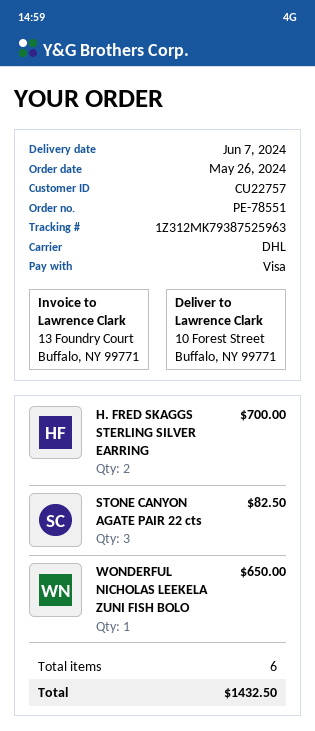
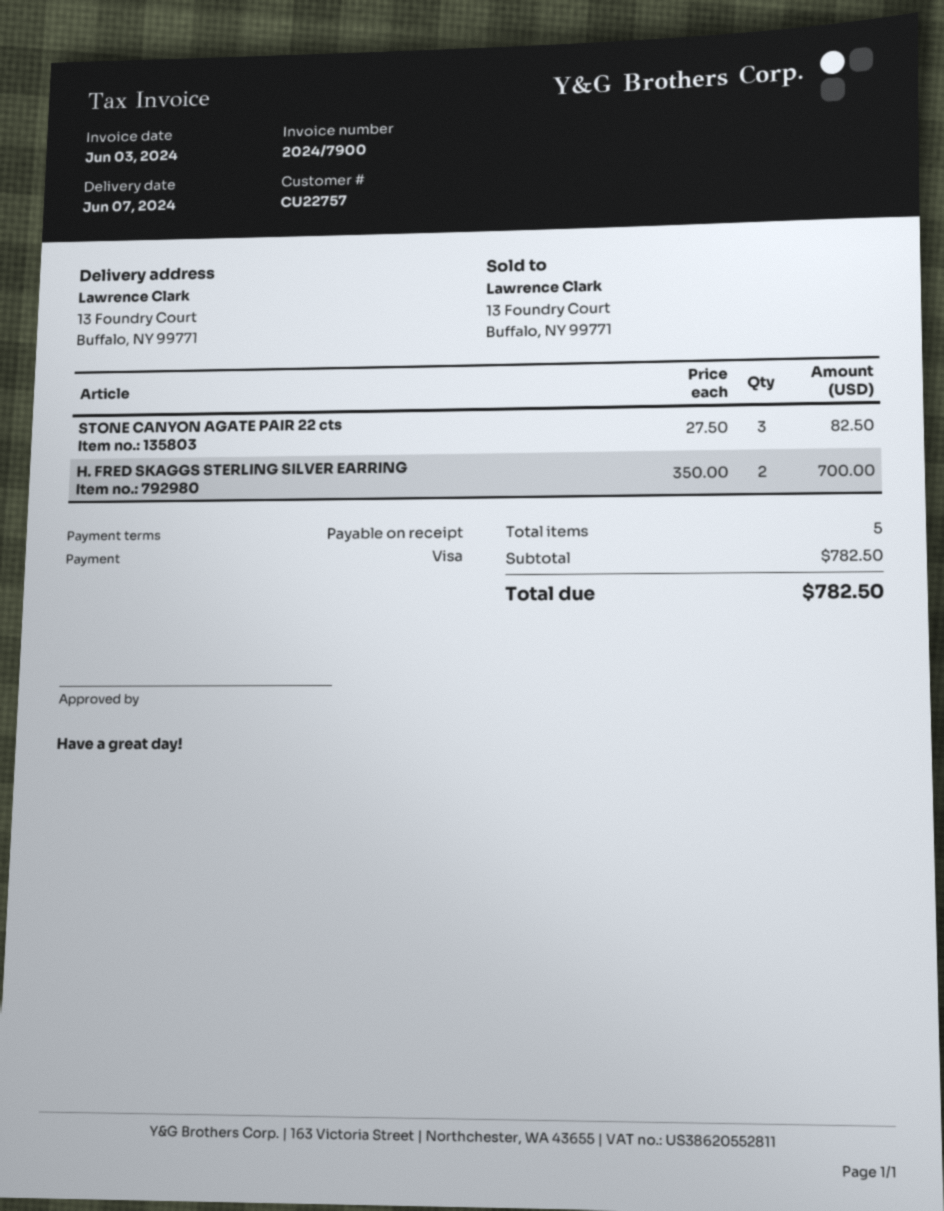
ship to: 10 Forest Street, Buffalo, NY 99771 -> 13 Foundry Court, Buffalo, NY 99771
WONDERFUL NICHOLAS LEEKELA ZUNI FISH BOLO: 1 for 650.00 -> none
total quantity: 6 -> 5
total: 1432.50 -> 782.50

